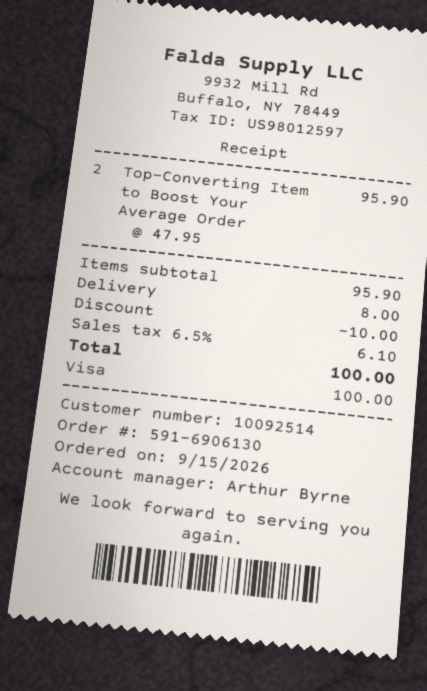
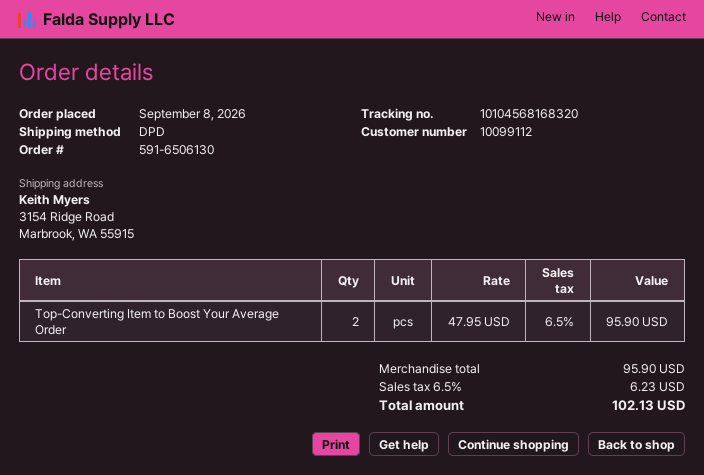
order number: 591-6906130 -> 591-6506130
order date: 2026-09-15 -> 2026-09-08
customer number: 10092514 -> 10099112
discount: 10.00 -> none
shipping: 8.00 -> none
tax: 6.5% = 6.10 -> 6.5% = 6.23
total: 100.00 -> 102.13

